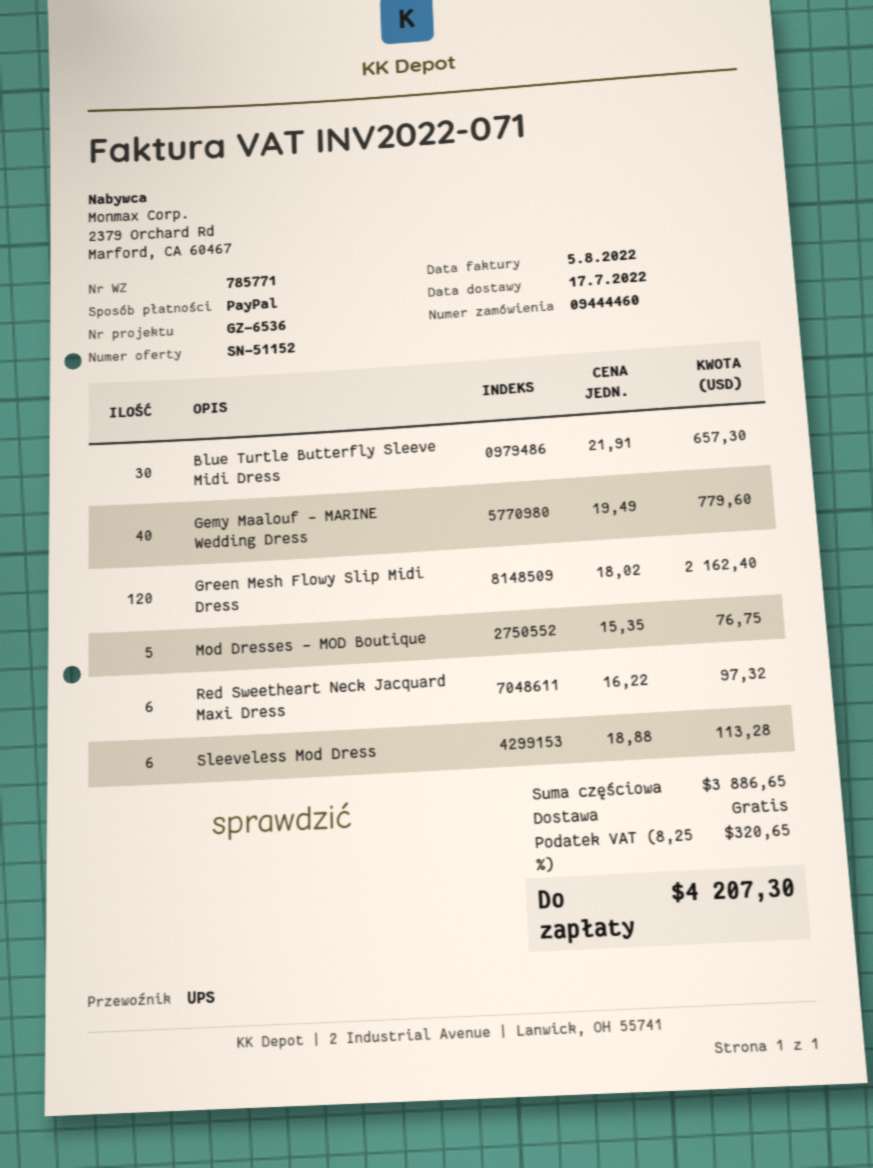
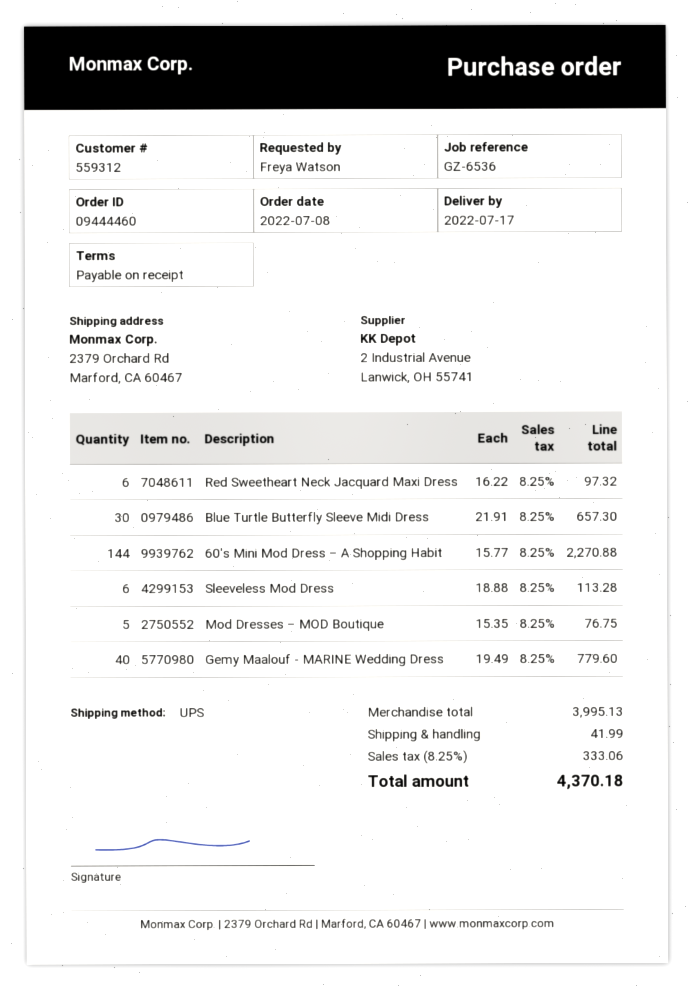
Green Mesh Flowy Slip Midi Dress: 120 x 18.02 = 2162.40 -> none
60's Mini Mod Dress – A Shopping Habit: none -> 144 x 15.77 = 2270.88
subtotal: 3886.65 -> 3995.13
shipping: 0.00 -> 41.99
tax: 8.25% = 320.65 -> 8.25% = 333.06
total: 4207.30 -> 4370.18

